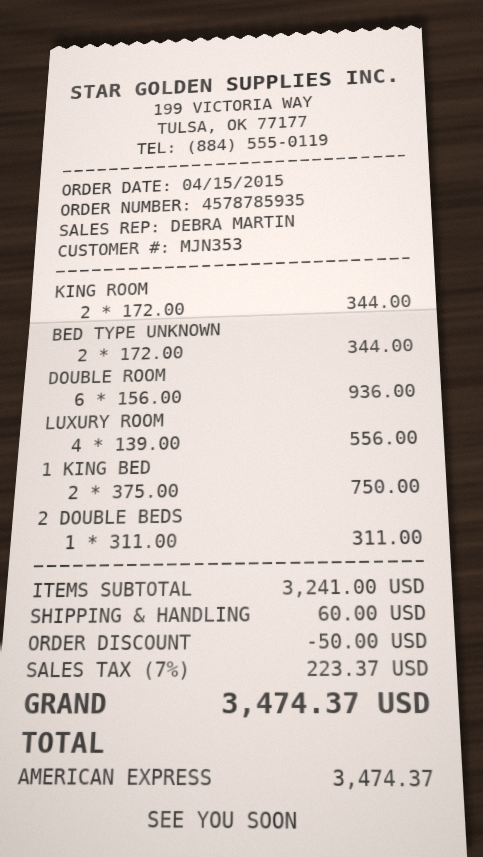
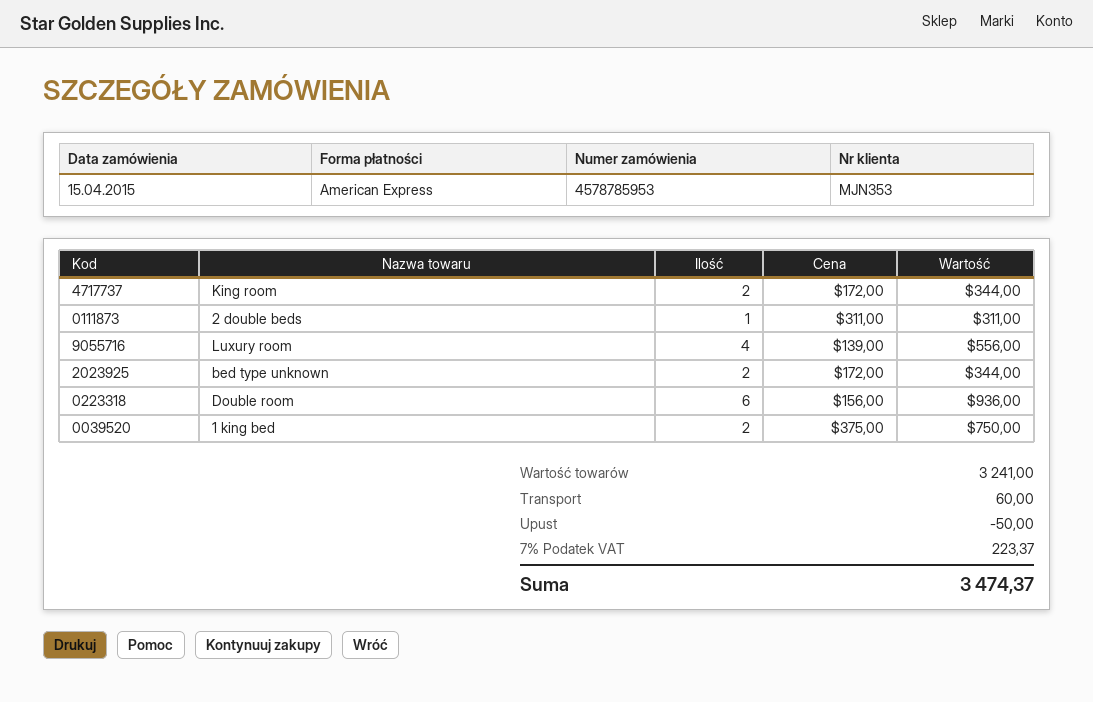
order number: 4578785935 -> 4578785953

